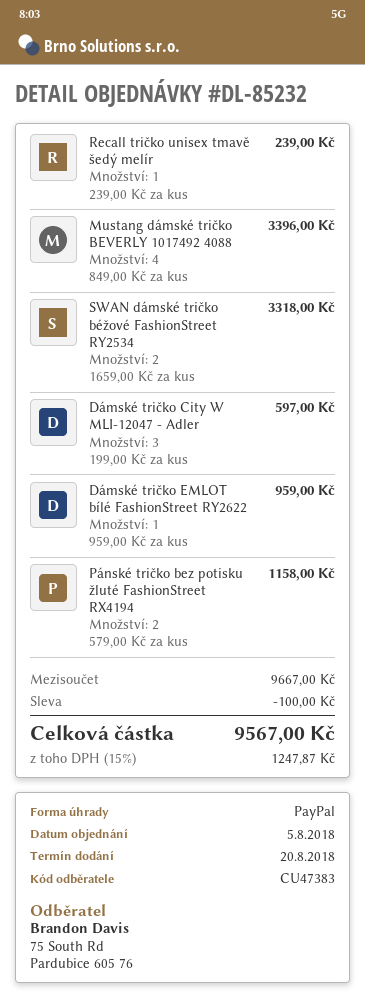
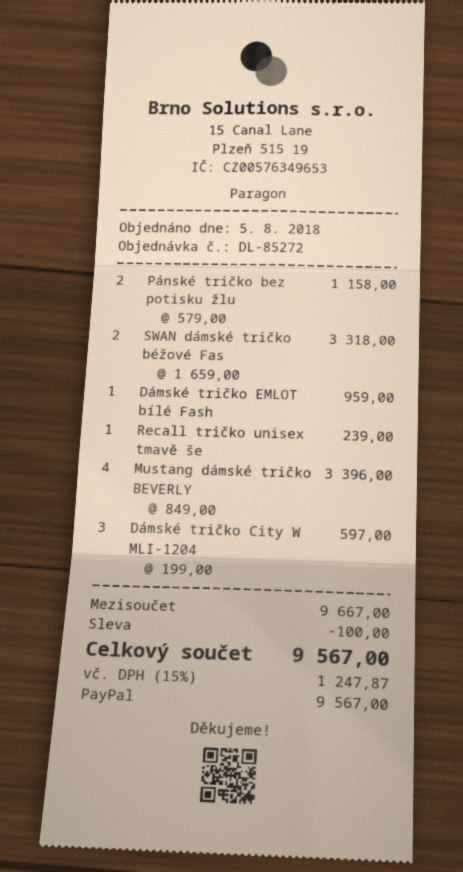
order number: DL-85232 -> DL-85272

